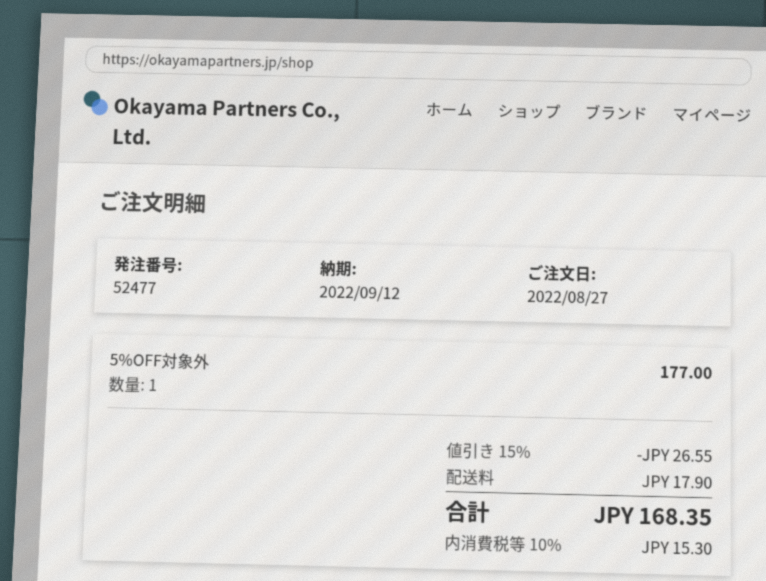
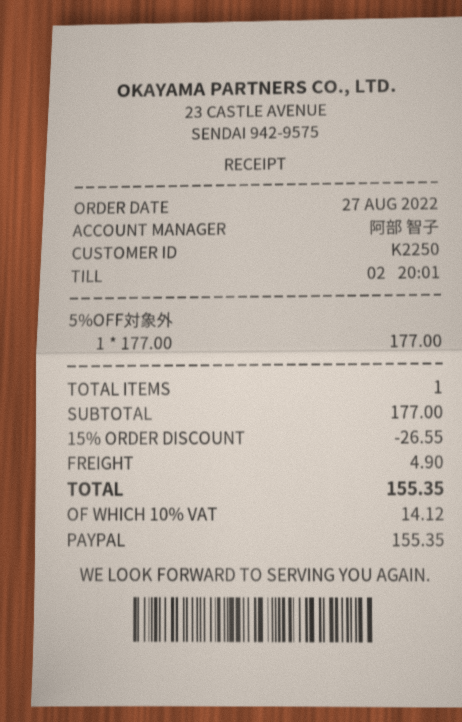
shipping: 17.90 -> 4.90
tax: 10% = 15.30 -> 10% = 14.12
total: 168.35 -> 155.35

